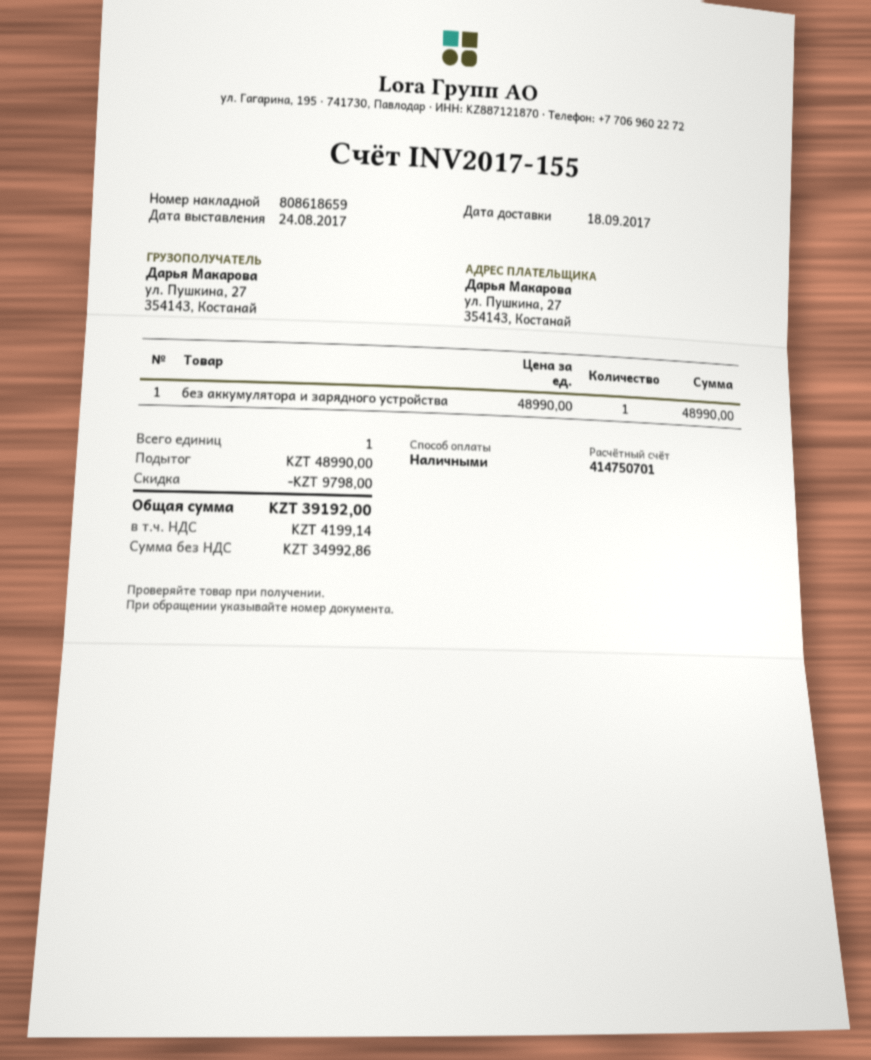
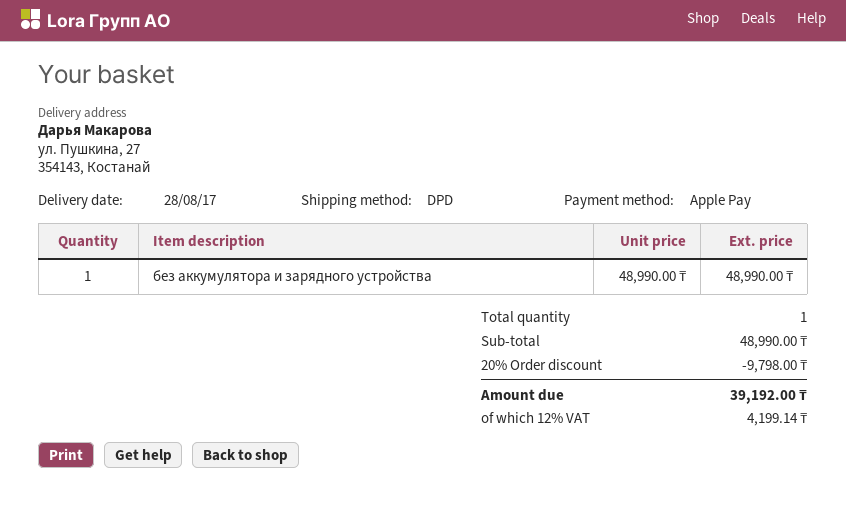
delivery date: 2017-09-18 -> 2017-08-28
payment method: cash -> Apple Pay

